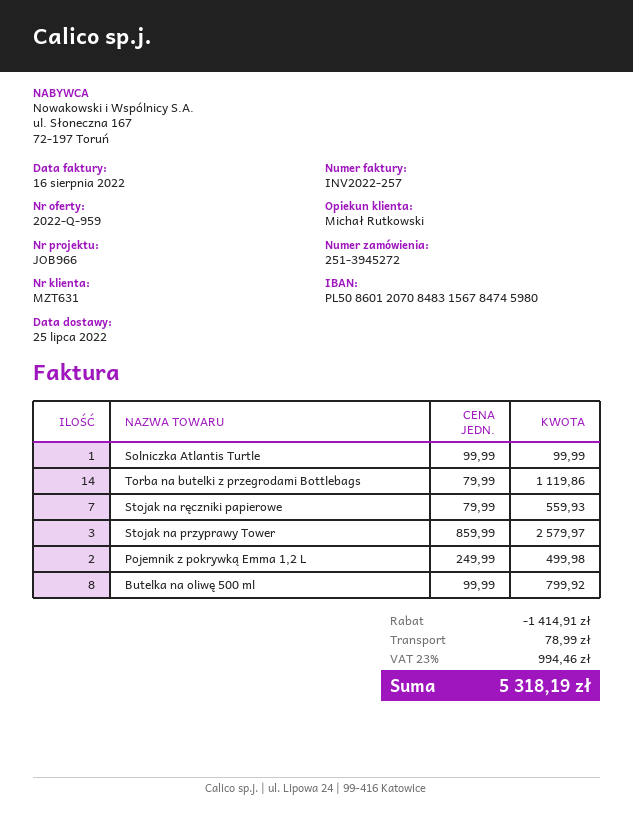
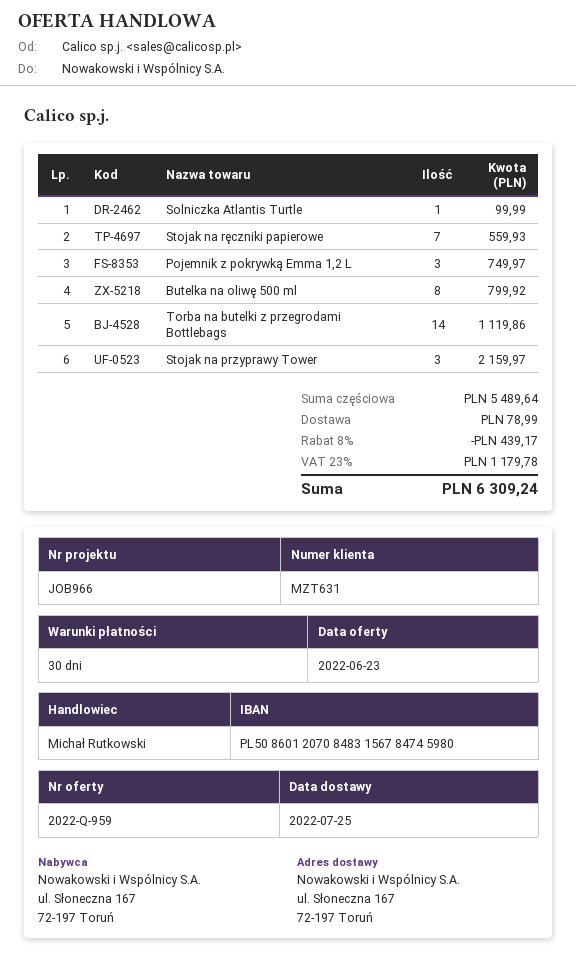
Stojak na przyprawy Tower: 3 for 2579.97 -> 3 for 2159.97
Pojemnik z pokrywką Emma 1,2 L: 2 for 499.98 -> 3 for 749.97
discount: 1414.91 -> 439.17
tax: 23% = 994.46 -> 23% = 1179.78
total: 5318.19 -> 6309.24

